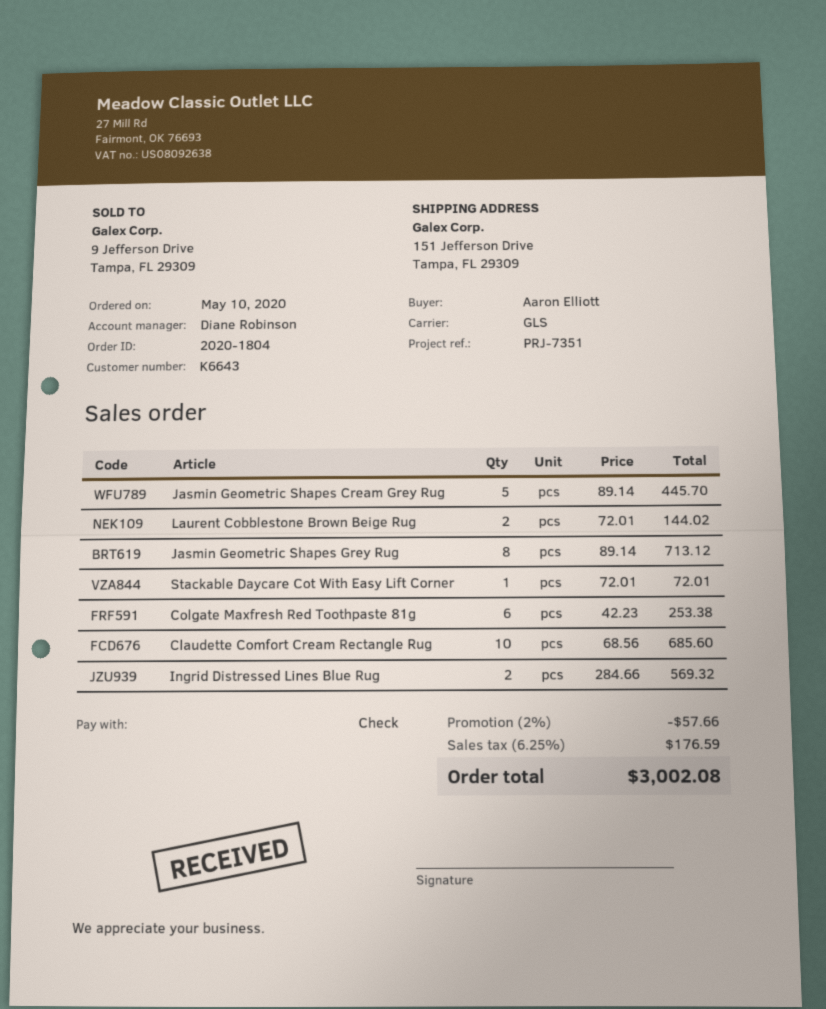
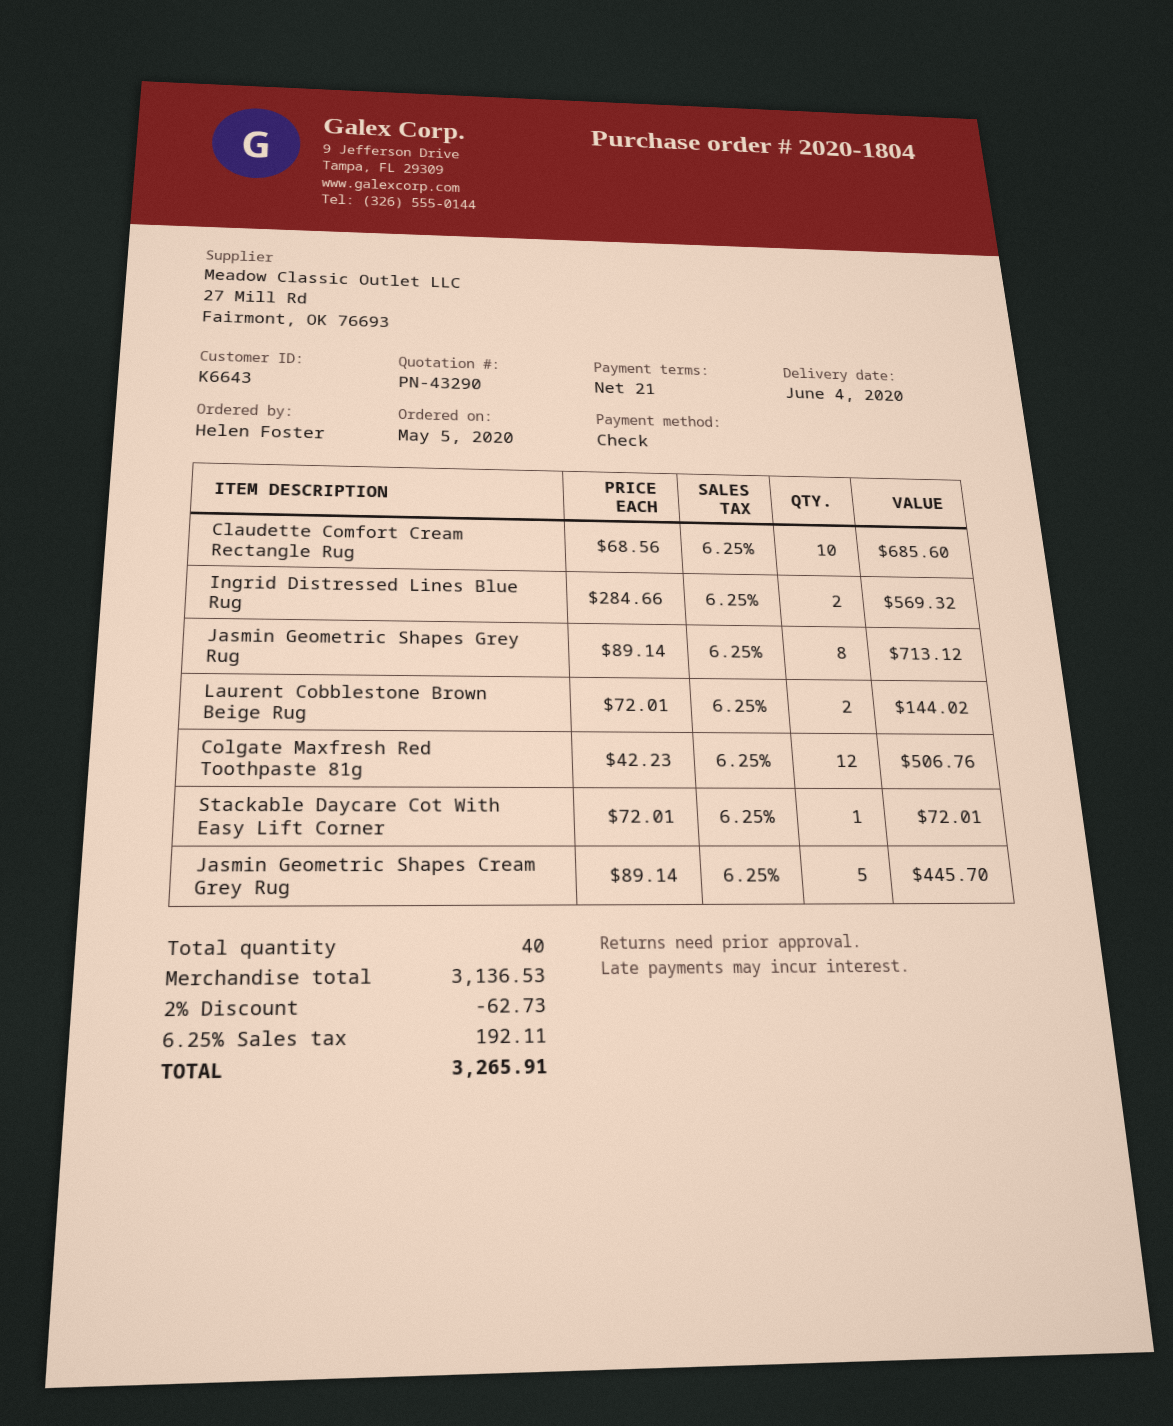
order date: 2020-05-10 -> 2020-05-05
ordered by: Aaron Elliott -> Helen Foster
Colgate Maxfresh Red Toothpaste 81g: 6 x 42.23 = 253.38 -> 12 x 42.23 = 506.76
discount: 2% = 57.66 -> 2% = 62.73
tax: 6.25% = 176.59 -> 6.25% = 192.11
total: 3002.08 -> 3265.91

